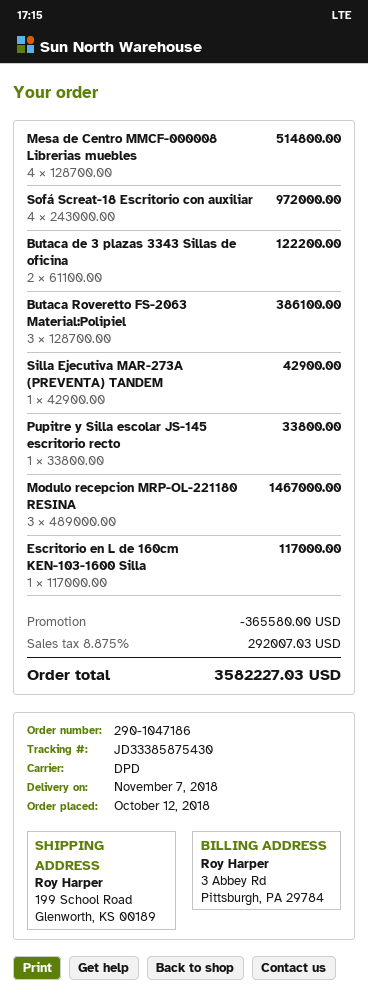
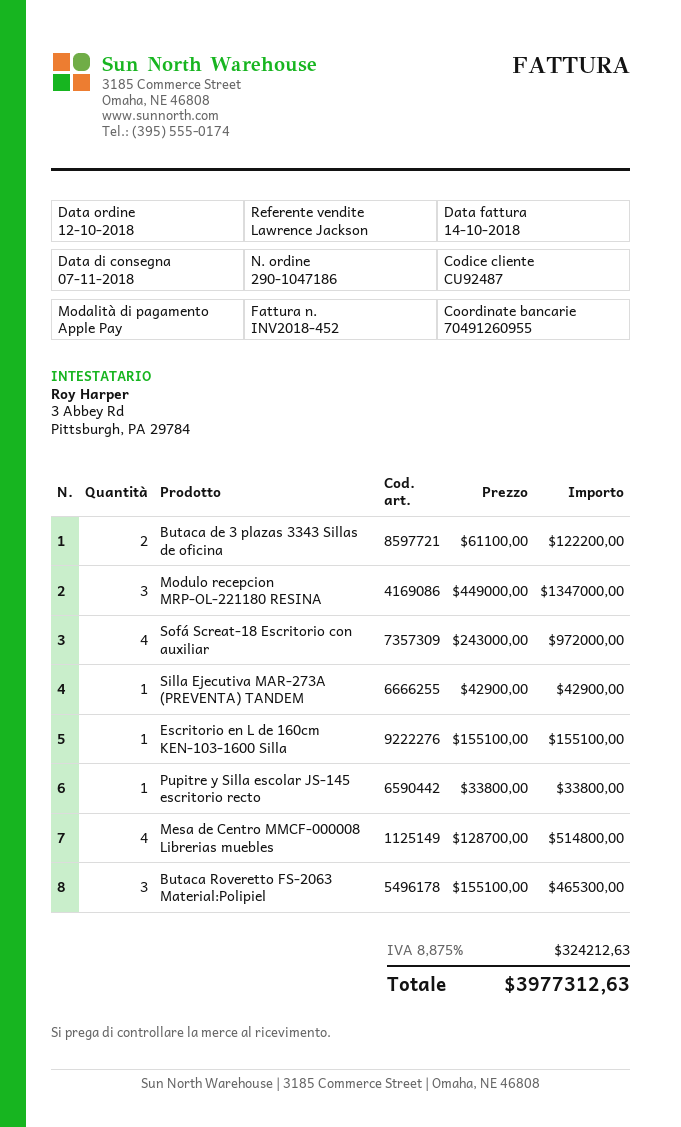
Butaca Roveretto FS-2063 Material:Polipiel: 3 x 128700.00 = 386100.00 -> 3 x 155100.00 = 465300.00
Modulo recepcion MRP-OL-221180 RESINA: 3 x 489000.00 = 1467000.00 -> 3 x 449000.00 = 1347000.00
Escritorio en L de 160cm KEN-103-1600 Silla: 1 x 117000.00 = 117000.00 -> 1 x 155100.00 = 155100.00
discount: 365580.00 -> none
tax: 8.875% = 292007.03 -> 8.875% = 324212.63
total: 3582227.03 -> 3977312.63

